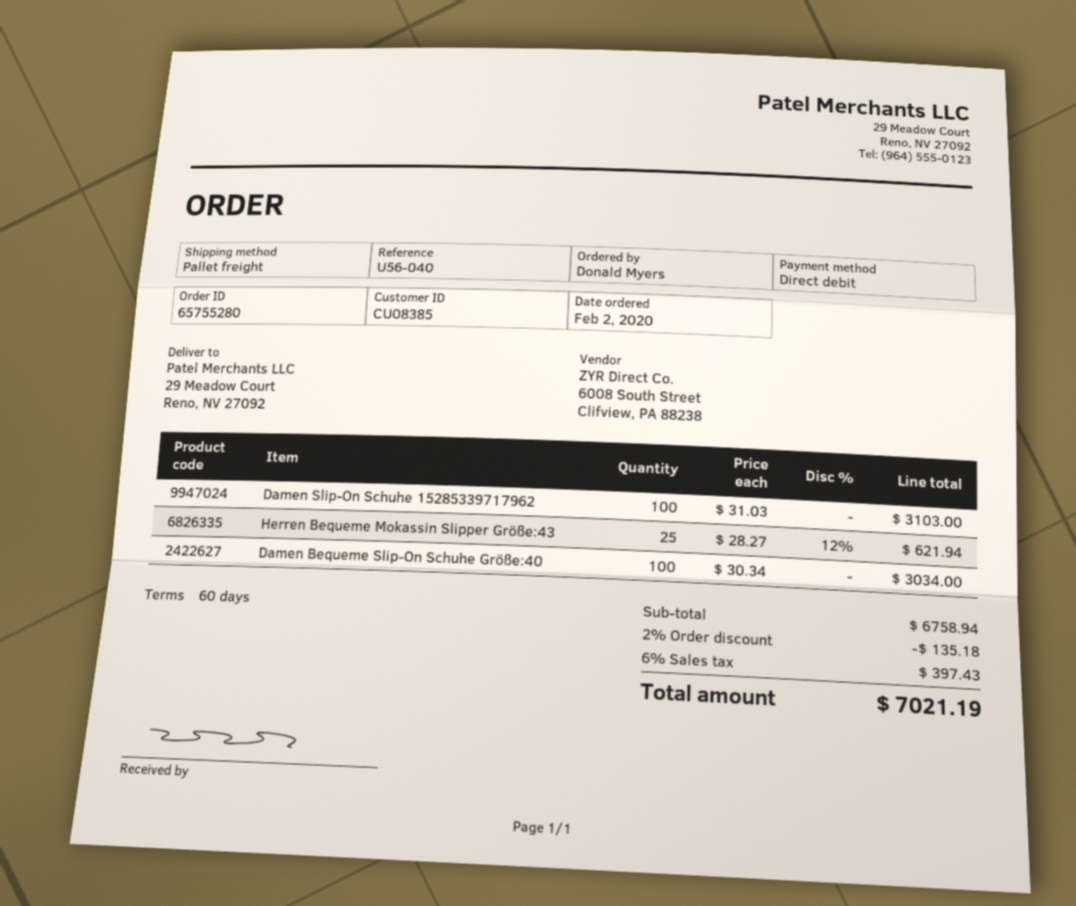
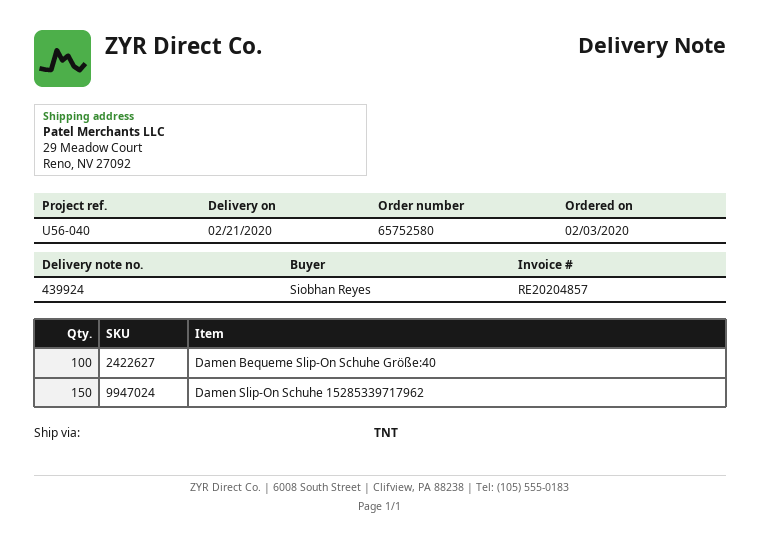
order number: 65755280 -> 65752580
order date: 2020-02-02 -> 2020-02-03
ordered by: Donald Myers -> Siobhan Reyes
shipping method: pallet freight -> TNT
Damen Slip-On Schuhe 15285339717962: 100 -> 150
Herren Bequeme Mokassin Slipper Größe:43: 25 -> none

